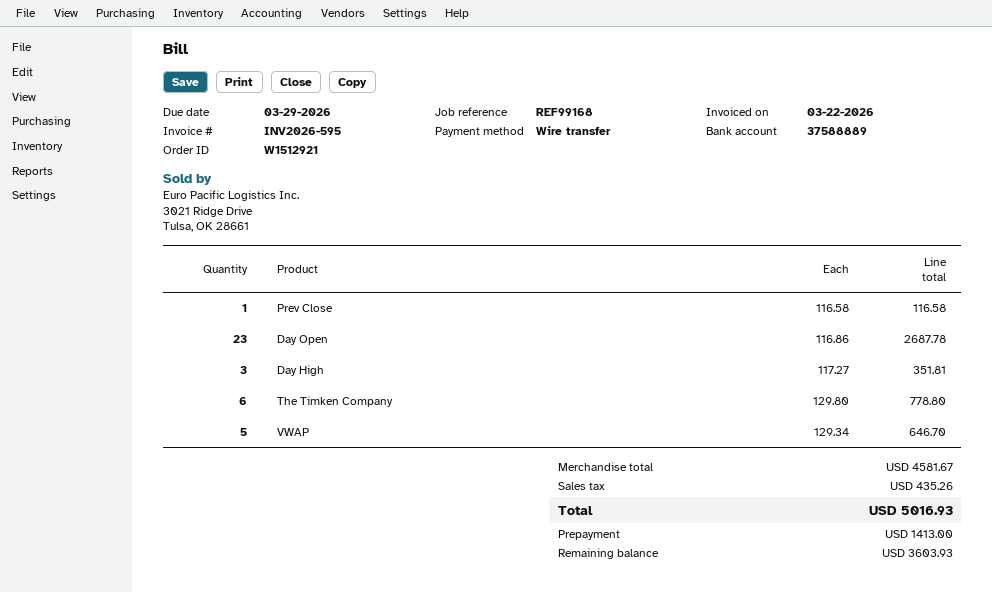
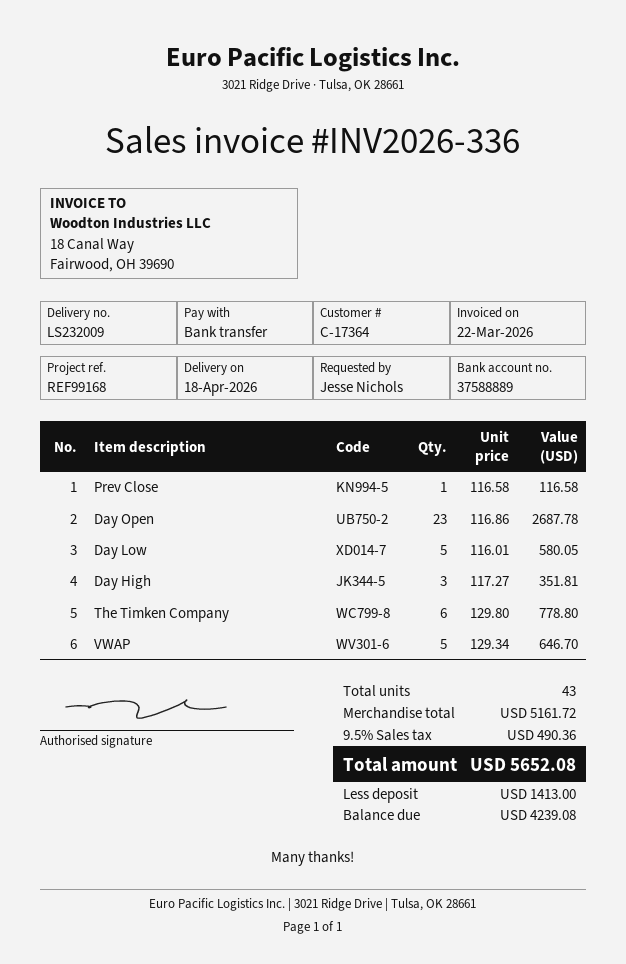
invoice number: INV2026-595 -> INV2026-336
Day Low: none -> 5 x 116.01 = 580.05
subtotal: 4581.67 -> 5161.72
tax: 435.26 -> 490.36
total: 5016.93 -> 5652.08
balance: 3603.93 -> 4239.08

